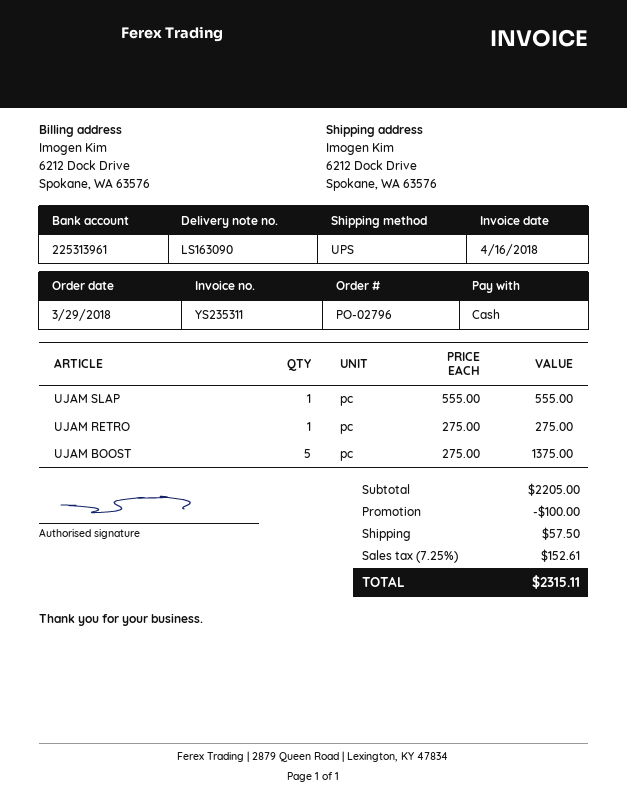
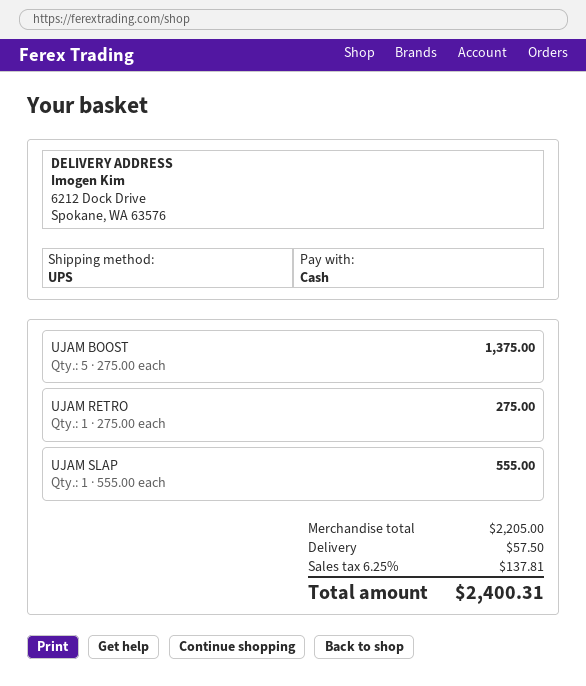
discount: 100.00 -> none
tax: 7.25% = 152.61 -> 6.25% = 137.81
total: 2315.11 -> 2400.31

